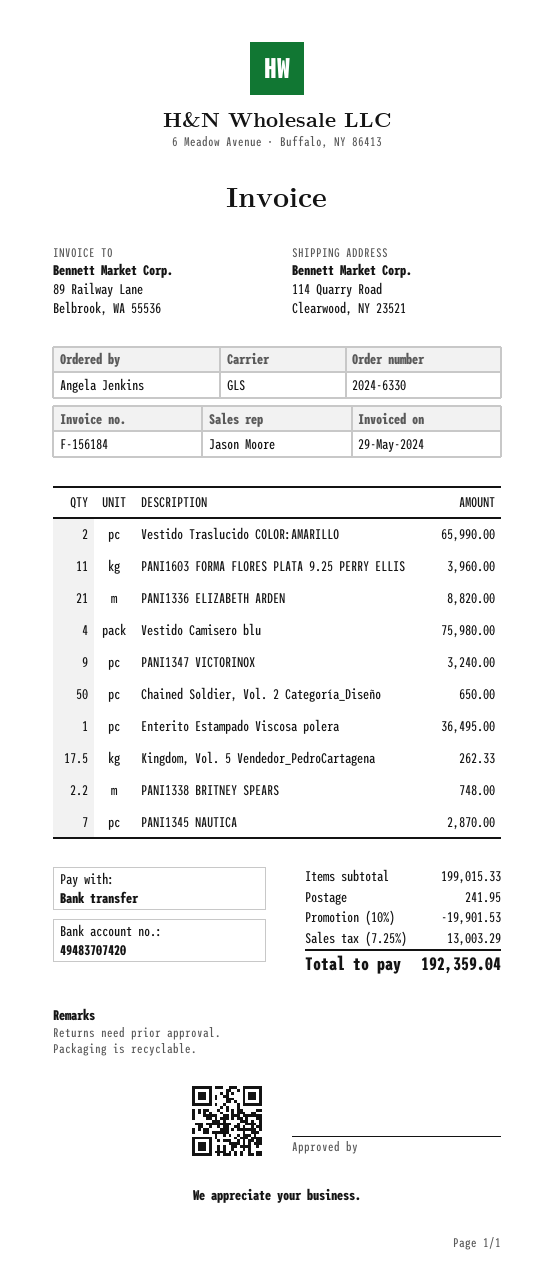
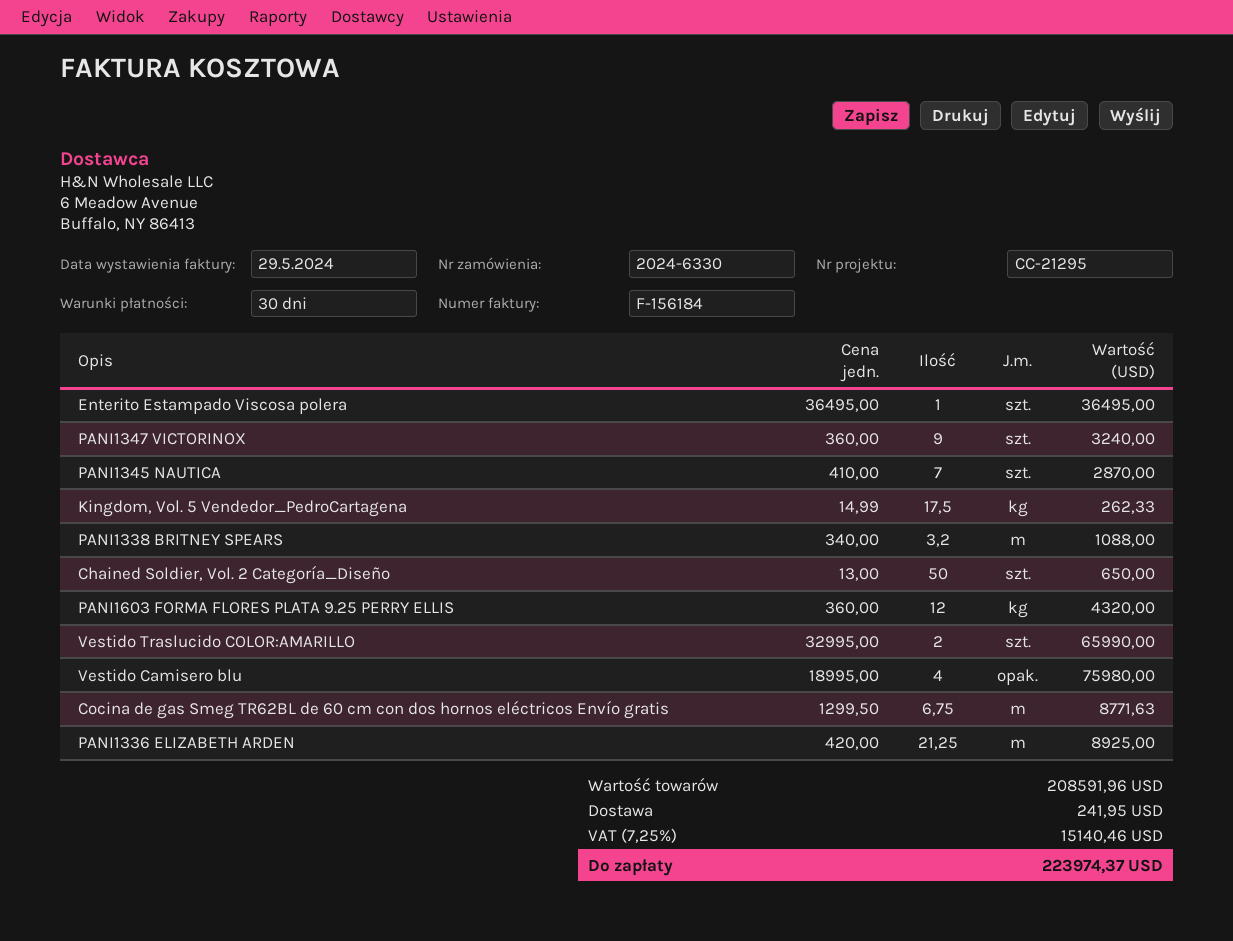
PANI1603 FORMA FLORES PLATA 9.25 PERRY ELLIS: 11 for 3960.00 -> 12 for 4320.00
PANI1336 ELIZABETH ARDEN: 21 for 8820.00 -> 21.25 for 8925.00
PANI1338 BRITNEY SPEARS: 2.2 for 748.00 -> 3.2 for 1088.00
Cocina de gas Smeg TR62BL de 60 cm con dos hornos eléctricos Envío gratis: none -> 6.75 for 8771.63
subtotal: 199015.33 -> 208591.96
discount: 10% = 19901.53 -> none
tax: 7.25% = 13003.29 -> 7.25% = 15140.46
total: 192359.04 -> 223974.37

